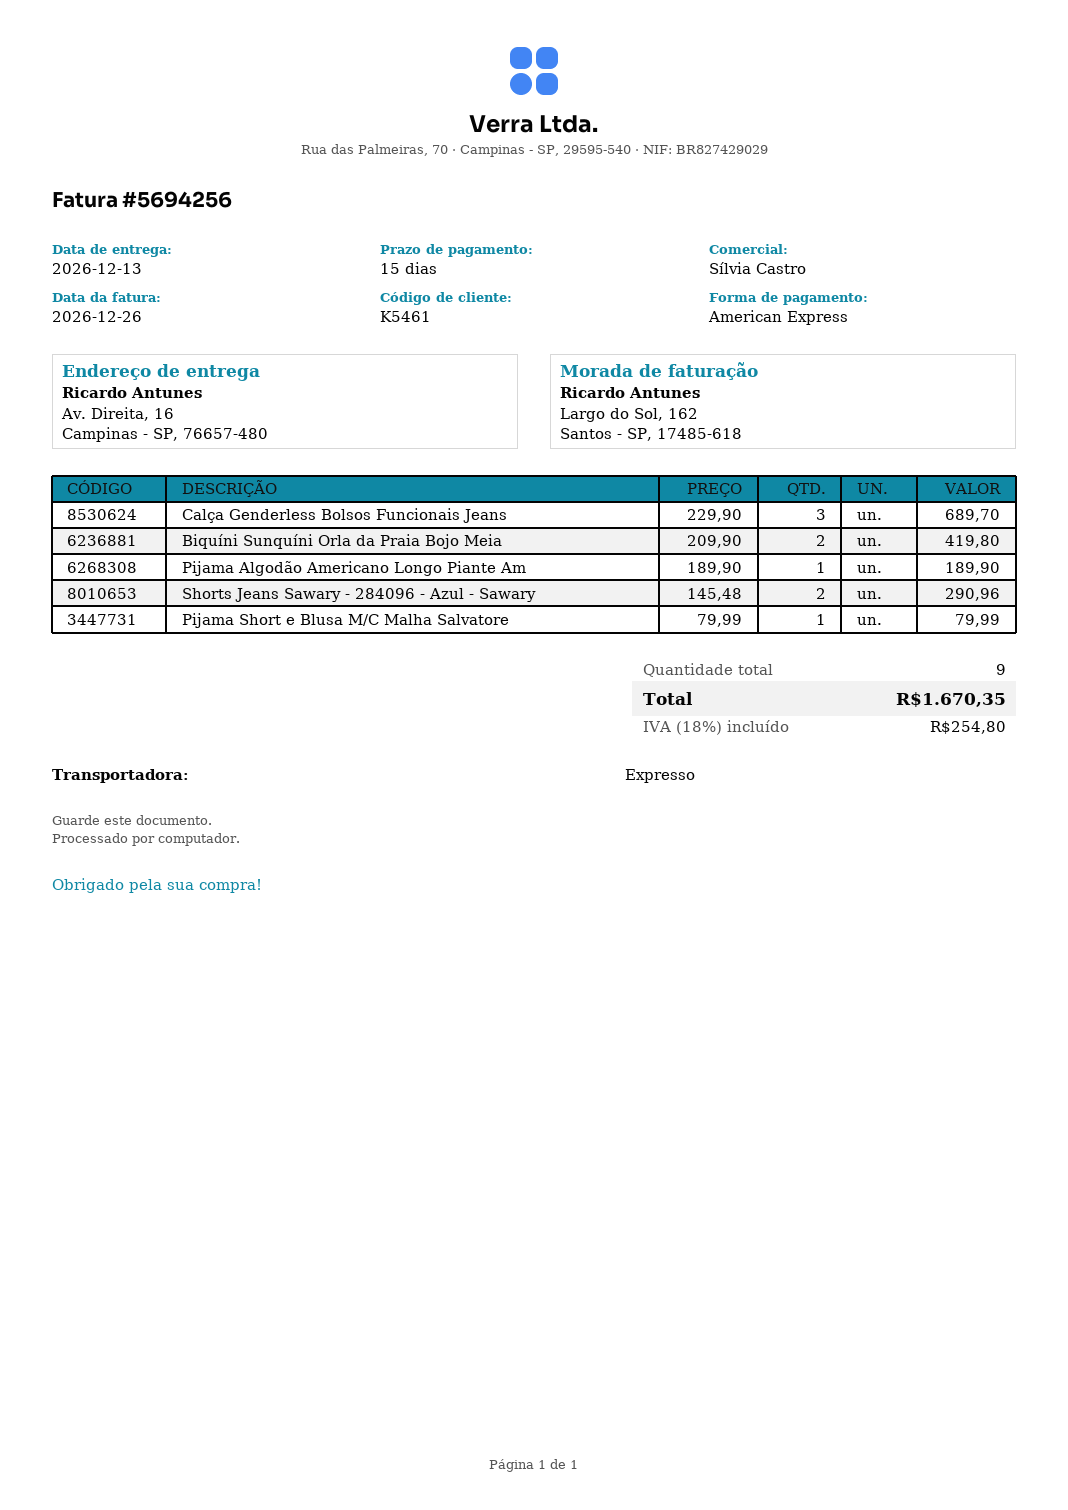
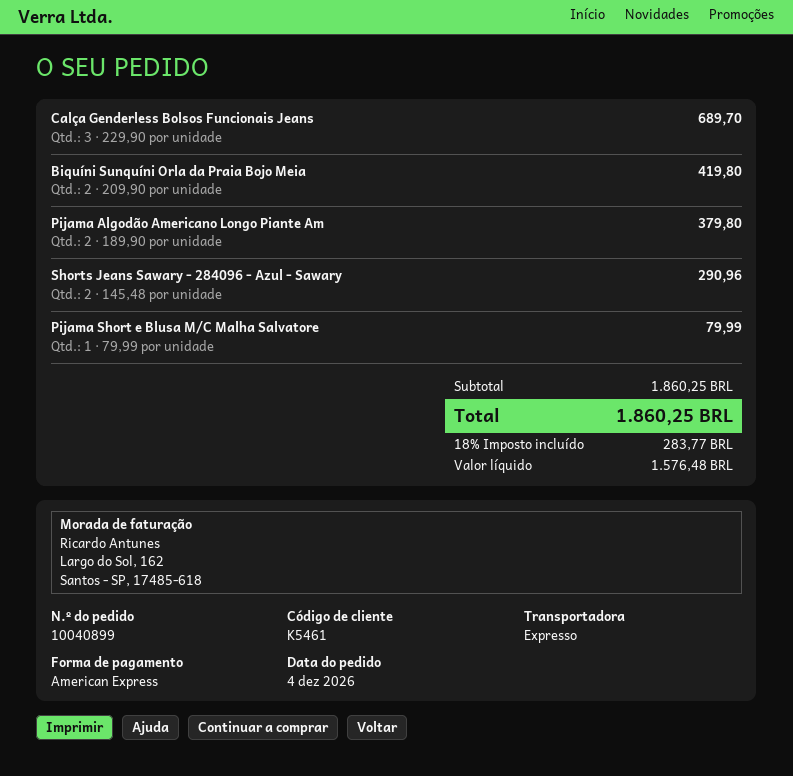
Pijama Algodão Americano Longo Piante Am: 1 x 189.90 = 189.90 -> 2 x 189.90 = 379.80
tax: 18% = 254.80 -> 18% = 283.77
total: 1670.35 -> 1860.25

